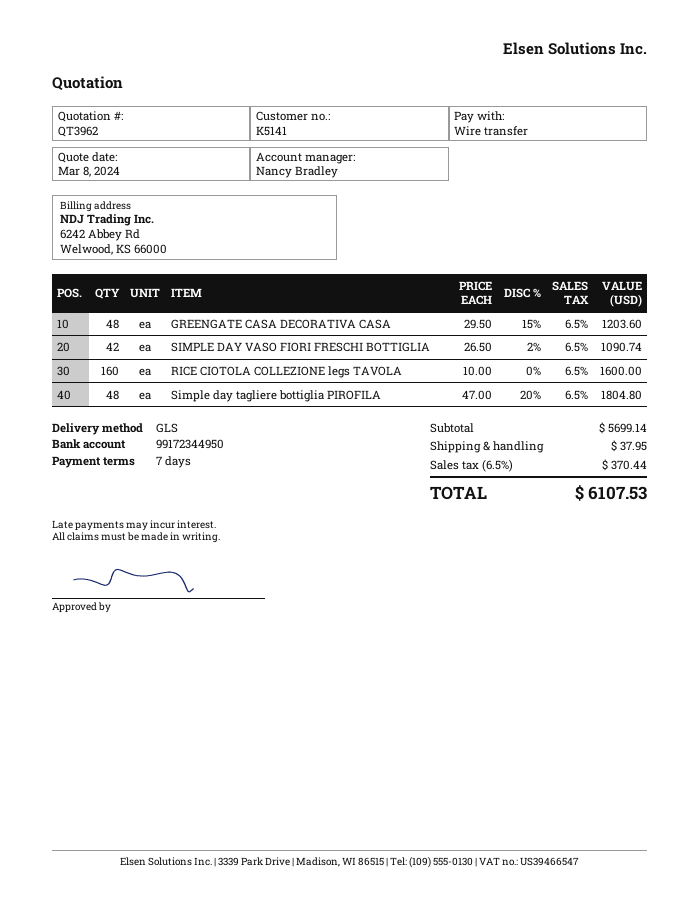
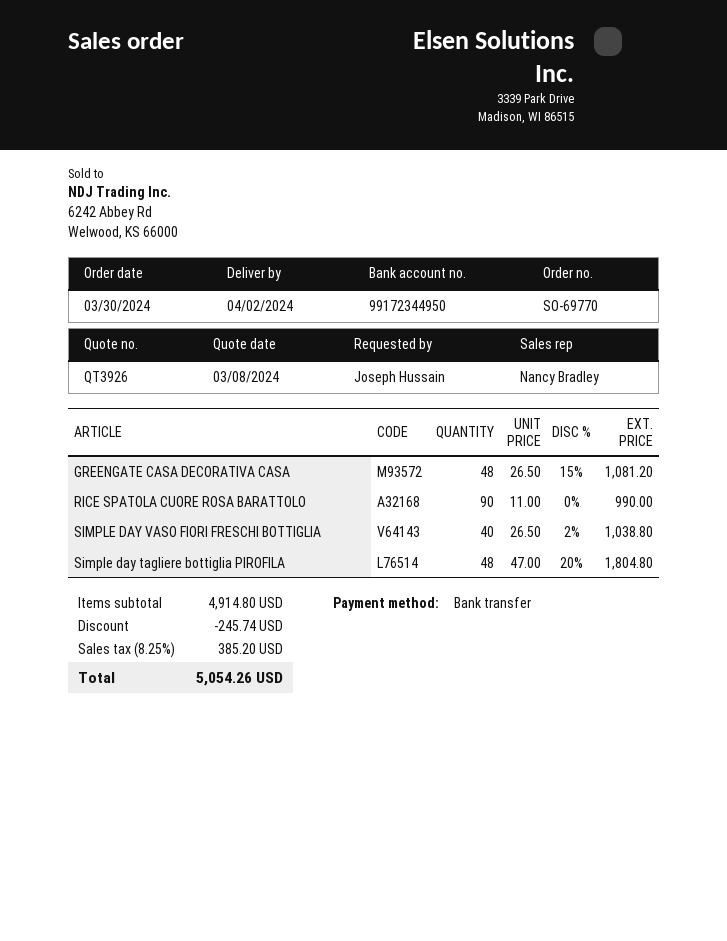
quote number: QT3962 -> QT3926
GREENGATE CASA DECORATIVA CASA: 48 x 29.50 - 15% = 1203.60 -> 48 x 26.50 - 15% = 1081.20
SIMPLE DAY VASO FIORI FRESCHI BOTTIGLIA: 42 x 26.50 - 2% = 1090.74 -> 40 x 26.50 - 2% = 1038.80
RICE CIOTOLA COLLEZIONE legs TAVOLA: 160 x 10.00 = 1600.00 -> none
RICE SPATOLA CUORE ROSA BARATTOLO: none -> 90 x 11.00 = 990.00
subtotal: 5699.14 -> 4914.80
discount: none -> 245.74
shipping: 37.95 -> none
tax: 6.5% = 370.44 -> 8.25% = 385.20
total: 6107.53 -> 5054.26

